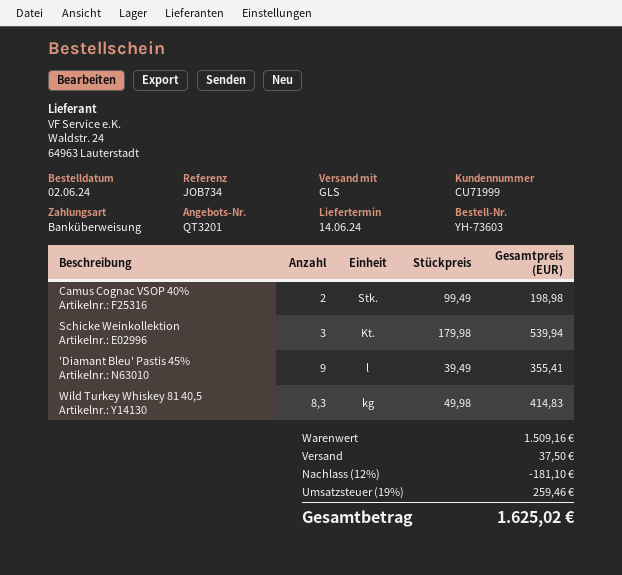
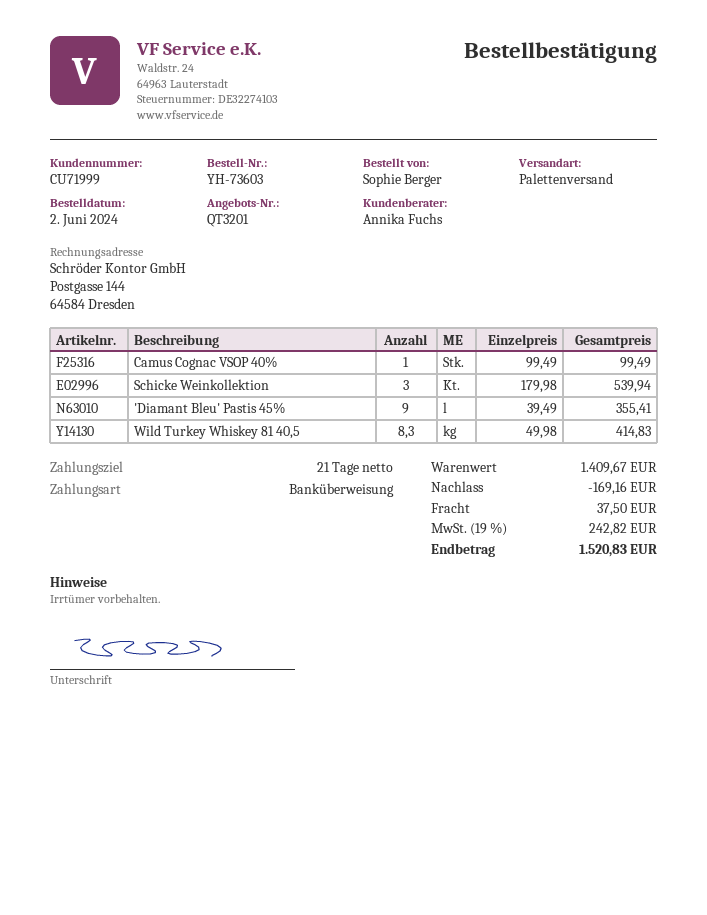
shipping method: GLS -> pallet freight
Camus Cognac VSOP 40%: 2 x 99.49 = 198.98 -> 1 x 99.49 = 99.49
subtotal: 1509.16 -> 1409.67
discount: 181.10 -> 169.16
tax: 19% = 259.46 -> 19% = 242.82
total: 1625.02 -> 1520.83

